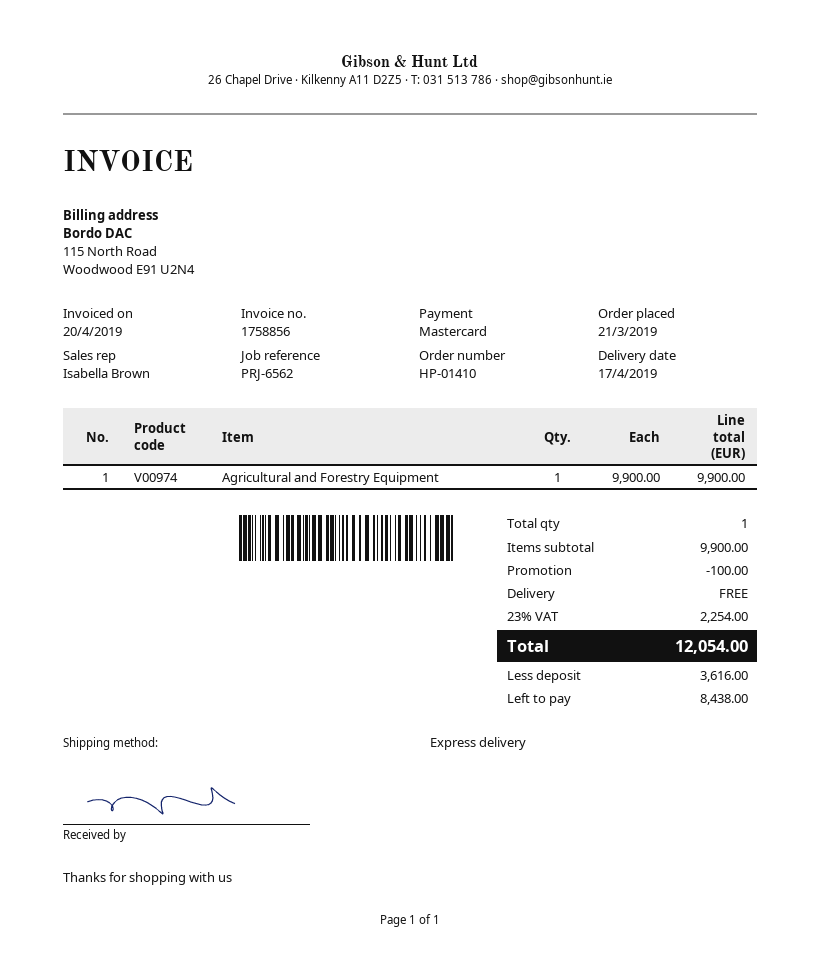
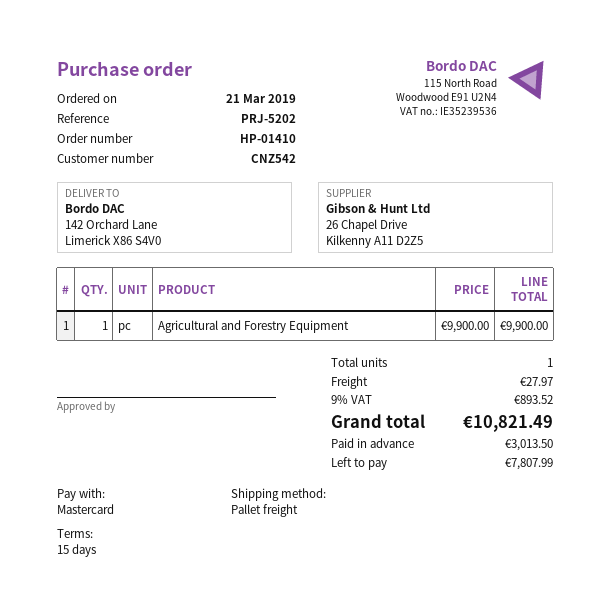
reference: PRJ-6562 -> PRJ-5202
shipping method: express -> pallet freight
discount: 100.00 -> none
shipping: 0.00 -> 27.97
tax: 23% = 2254.00 -> 9% = 893.52
total: 12054.00 -> 10821.49
deposit: 3616.00 -> 3013.50
balance: 8438.00 -> 7807.99

